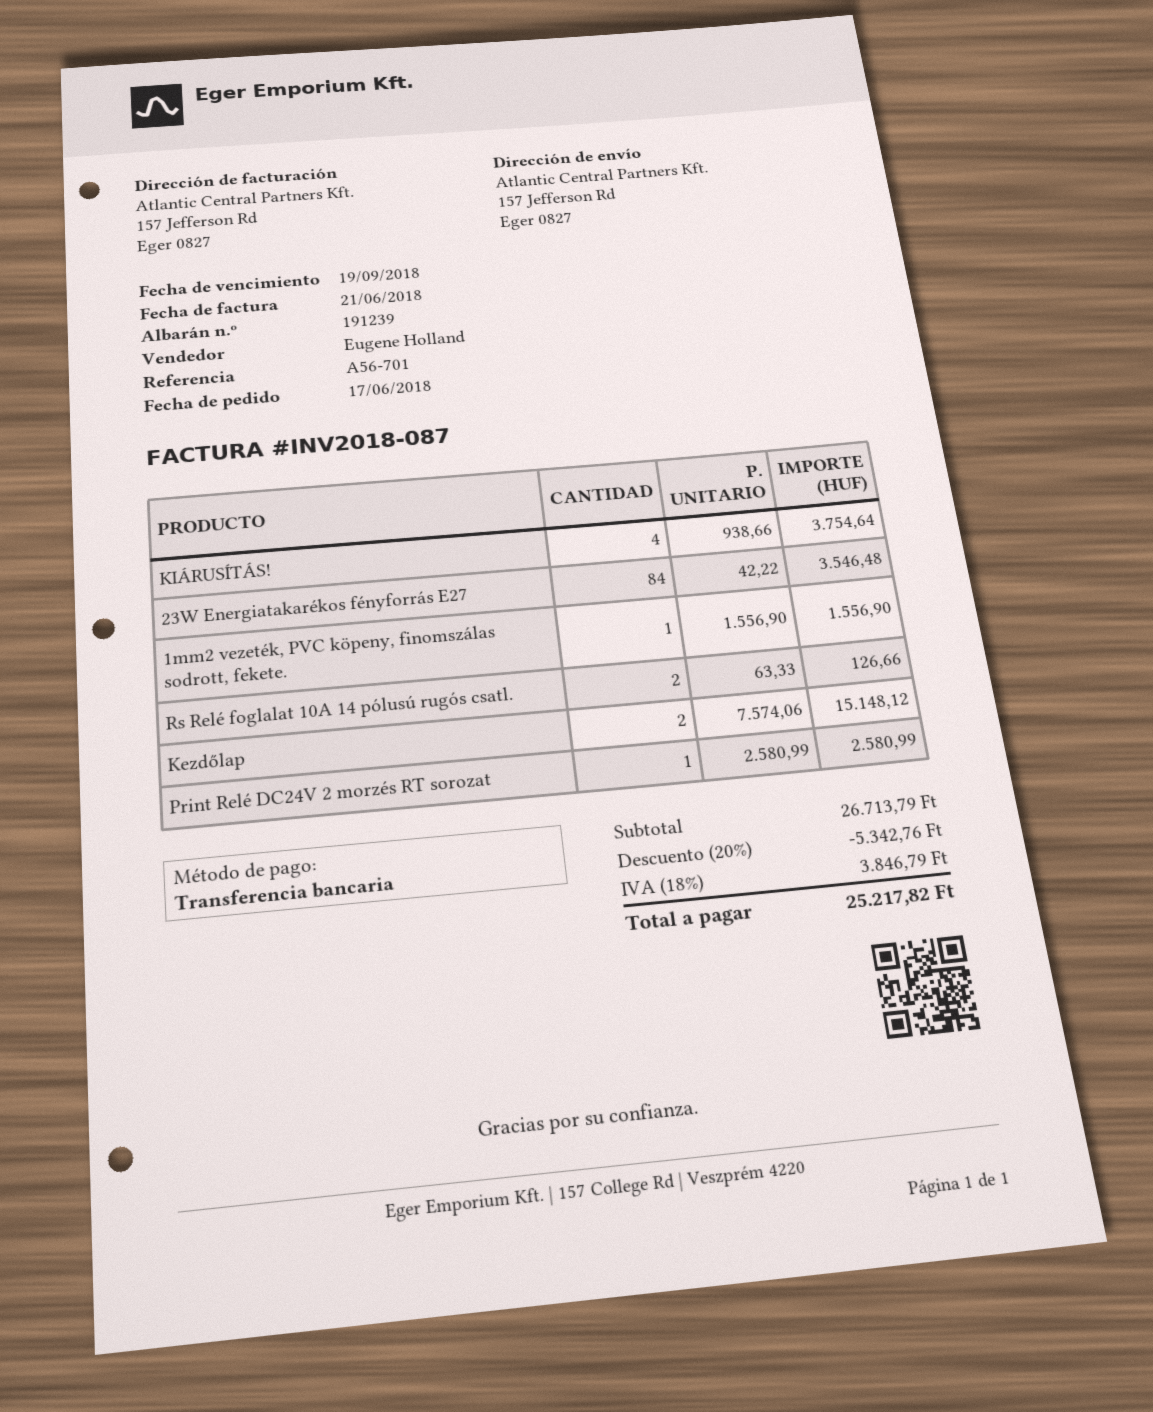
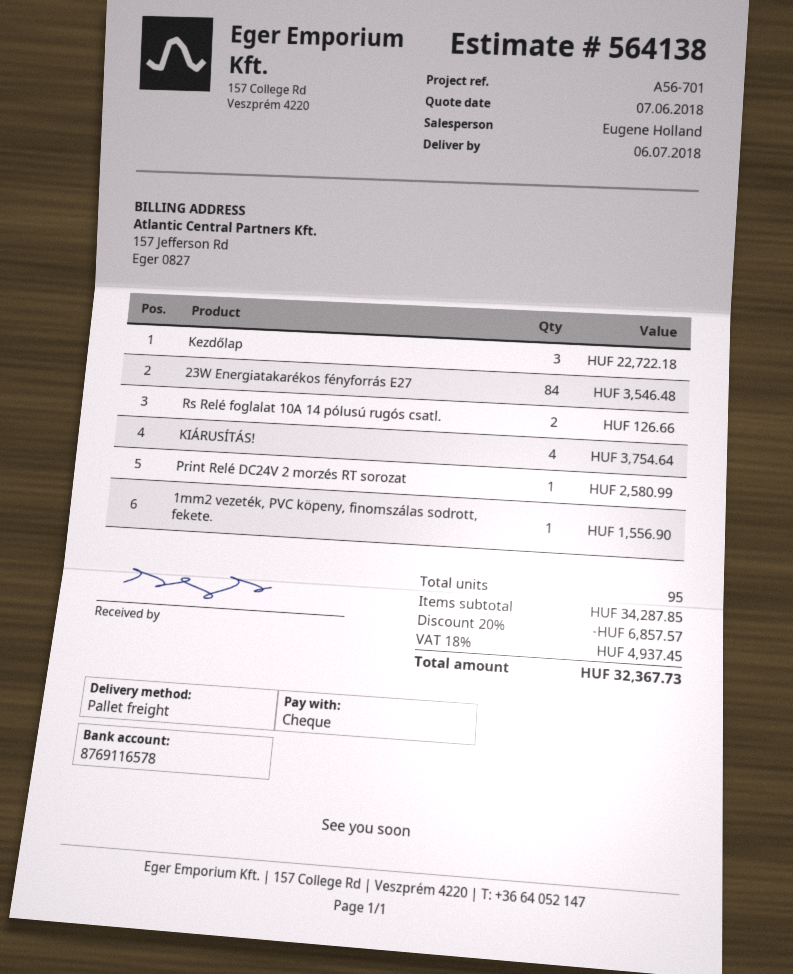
payment method: bank transfer -> cheque
Kezdőlap: 2 for 15148.12 -> 3 for 22722.18
subtotal: 26713.79 -> 34287.85
discount: 20% = 5342.76 -> 20% = 6857.57
tax: 18% = 3846.79 -> 18% = 4937.45
total: 25217.82 -> 32367.73

